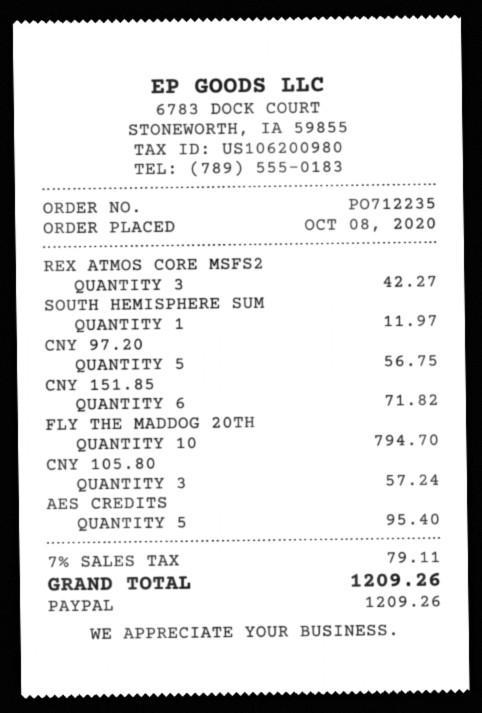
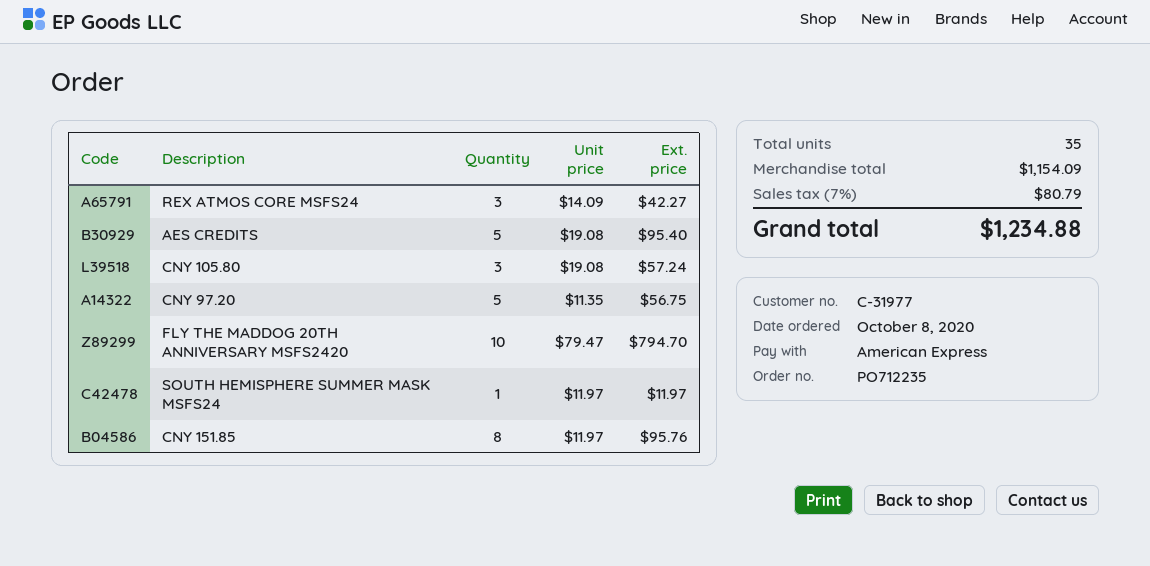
payment method: PayPal -> American Express
CNY 151.85: 6 for 71.82 -> 8 for 95.76
tax: 7% = 79.11 -> 7% = 80.79
total: 1209.26 -> 1234.88

